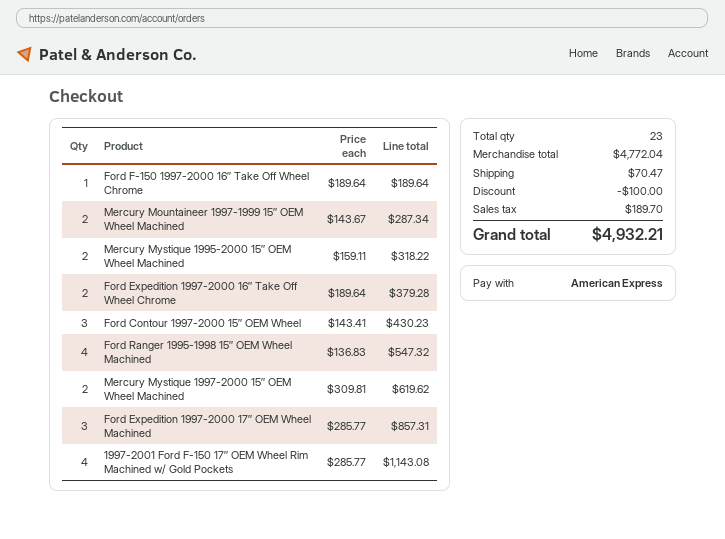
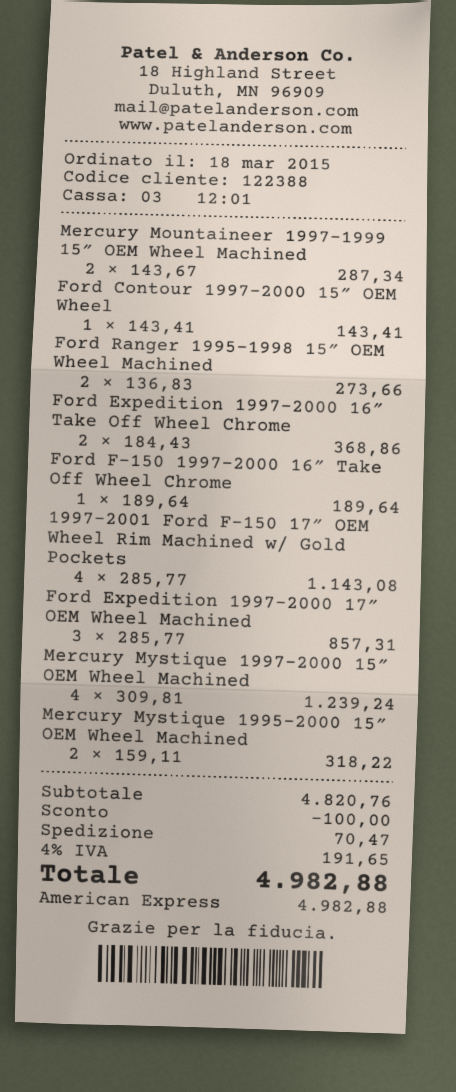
Ford Expedition 1997-2000 16″ Take Off Wheel Chrome: 2 x 189.64 = 379.28 -> 2 x 184.43 = 368.86
Ford Contour 1997-2000 15″ OEM Wheel: 3 x 143.41 = 430.23 -> 1 x 143.41 = 143.41
Ford Ranger 1995-1998 15″ OEM Wheel Machined: 4 x 136.83 = 547.32 -> 2 x 136.83 = 273.66
Mercury Mystique 1997-2000 15″ OEM Wheel Machined: 2 x 309.81 = 619.62 -> 4 x 309.81 = 1239.24
subtotal: 4772.04 -> 4820.76
tax: 189.70 -> 191.65
total: 4932.21 -> 4982.88

